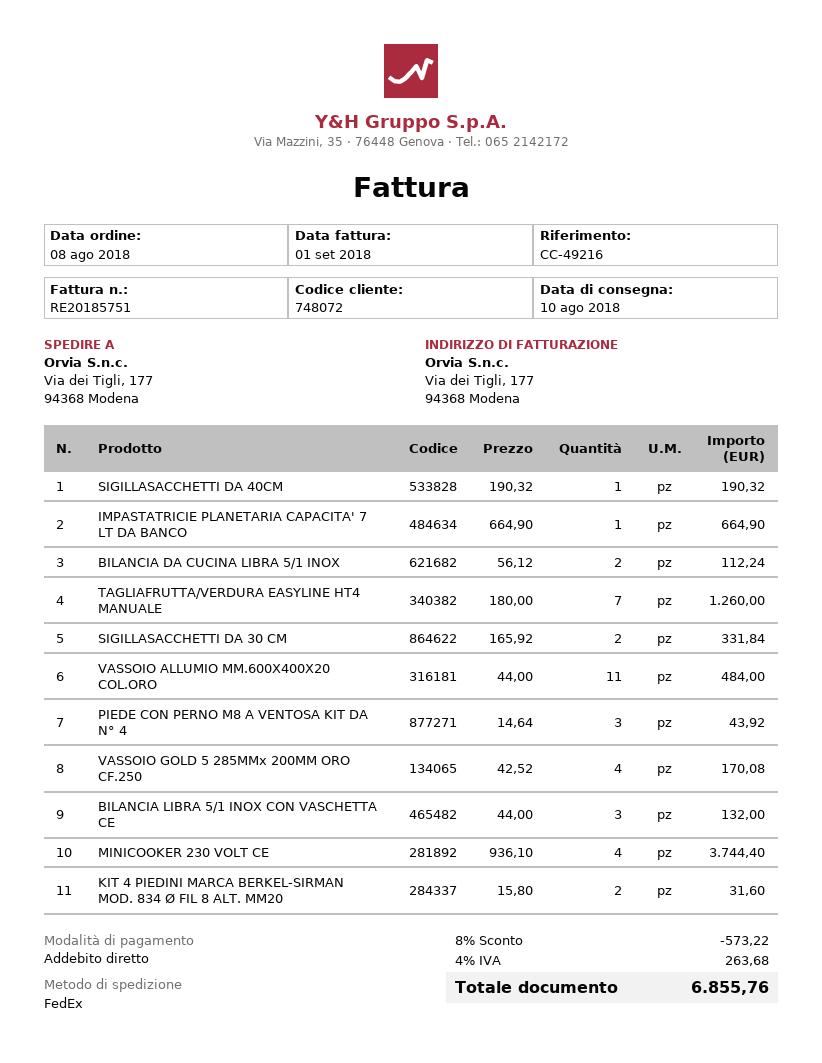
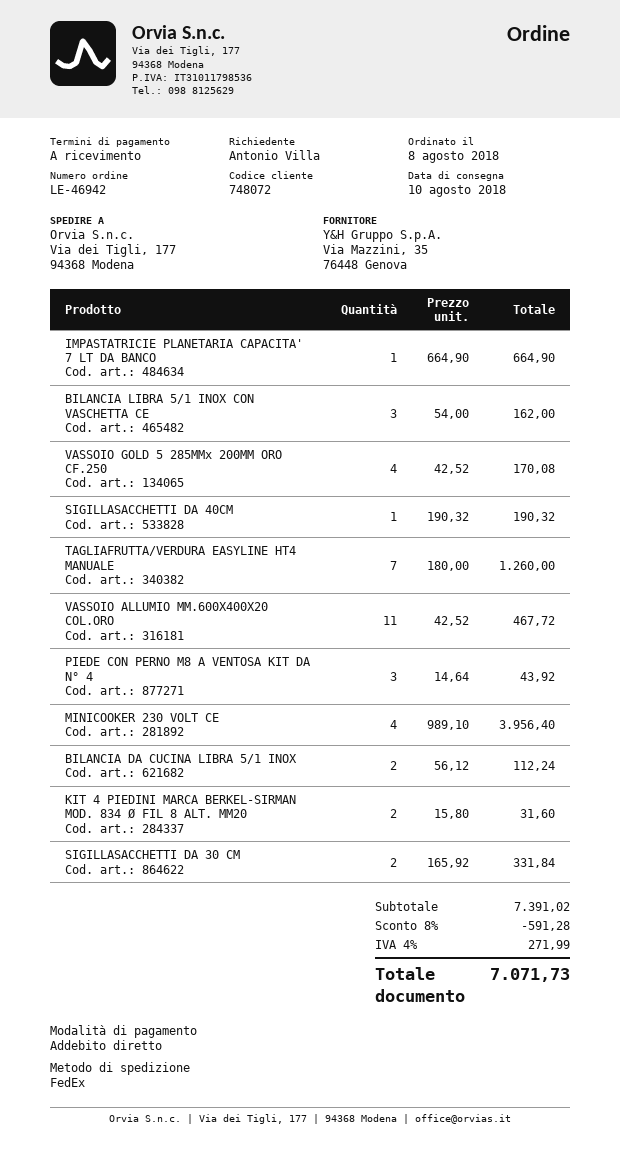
VASSOIO ALLUMIO MM.600X400X20 COL.ORO: 11 x 44.00 = 484.00 -> 11 x 42.52 = 467.72
BILANCIA LIBRA 5/1 INOX CON VASCHETTA CE: 3 x 44.00 = 132.00 -> 3 x 54.00 = 162.00
MINICOOKER 230 VOLT CE: 4 x 936.10 = 3744.40 -> 4 x 989.10 = 3956.40
discount: 8% = 573.22 -> 8% = 591.28
tax: 4% = 263.68 -> 4% = 271.99
total: 6855.76 -> 7071.73

